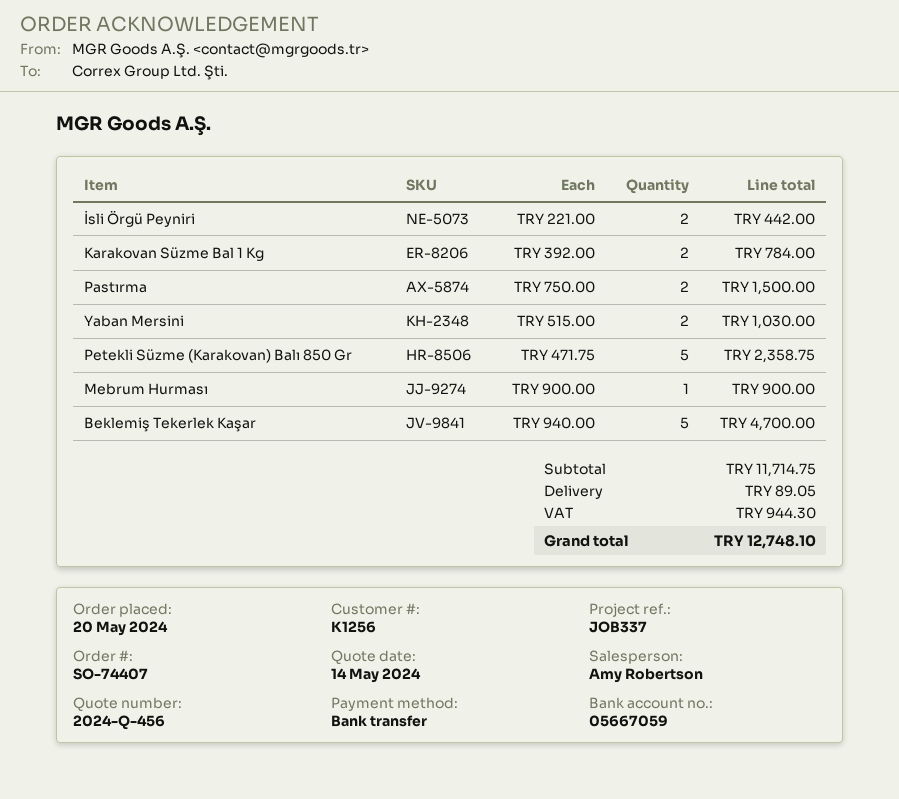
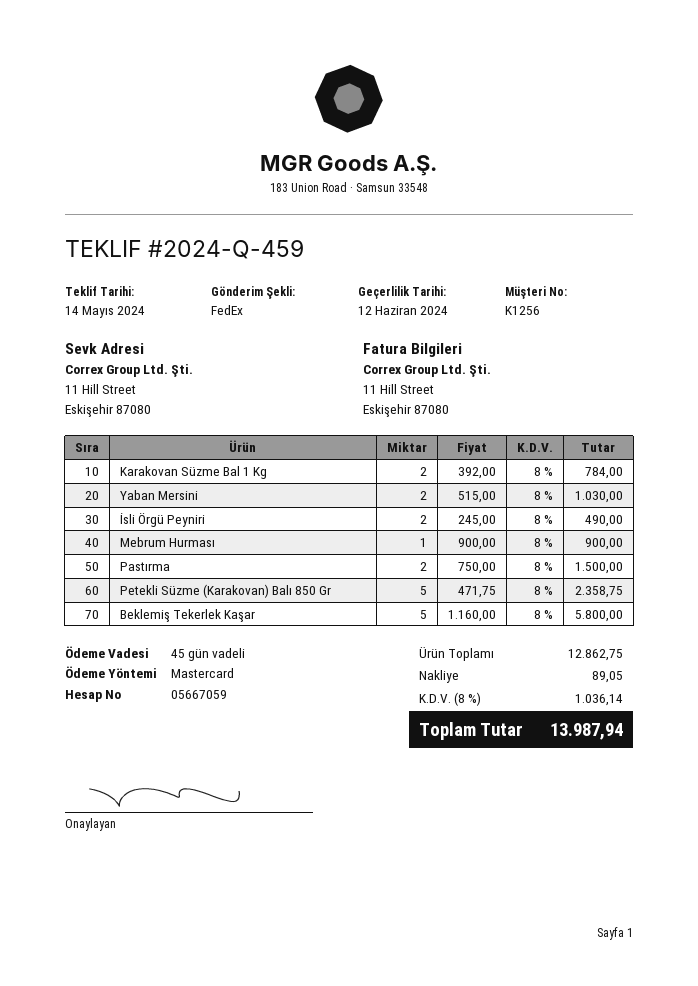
quote number: 2024-Q-456 -> 2024-Q-459
payment method: bank transfer -> Mastercard
İsli Örgü Peyniri: 2 x 221.00 = 442.00 -> 2 x 245.00 = 490.00
Beklemiş Tekerlek Kaşar: 5 x 940.00 = 4700.00 -> 5 x 1160.00 = 5800.00
subtotal: 11714.75 -> 12862.75
tax: 944.30 -> 1036.14
total: 12748.10 -> 13987.94

